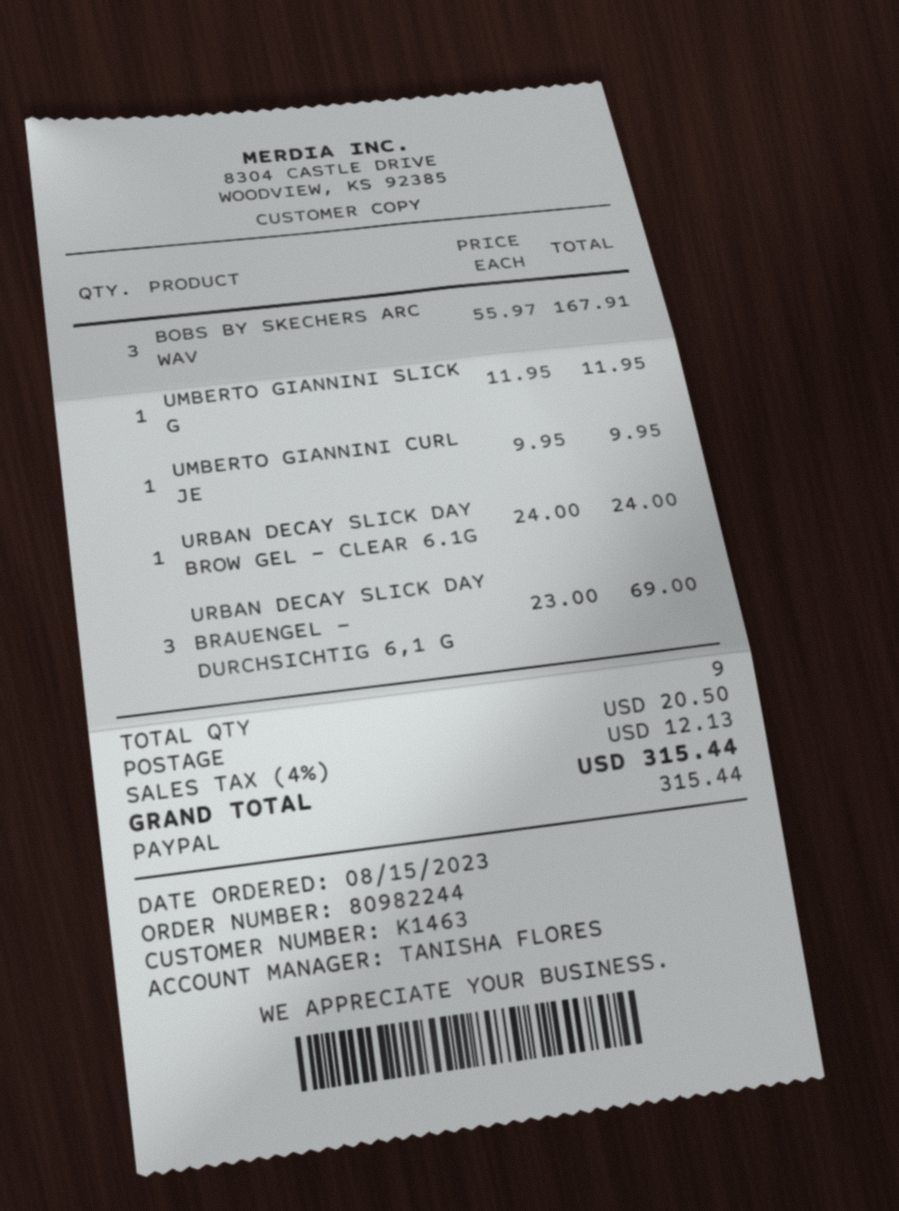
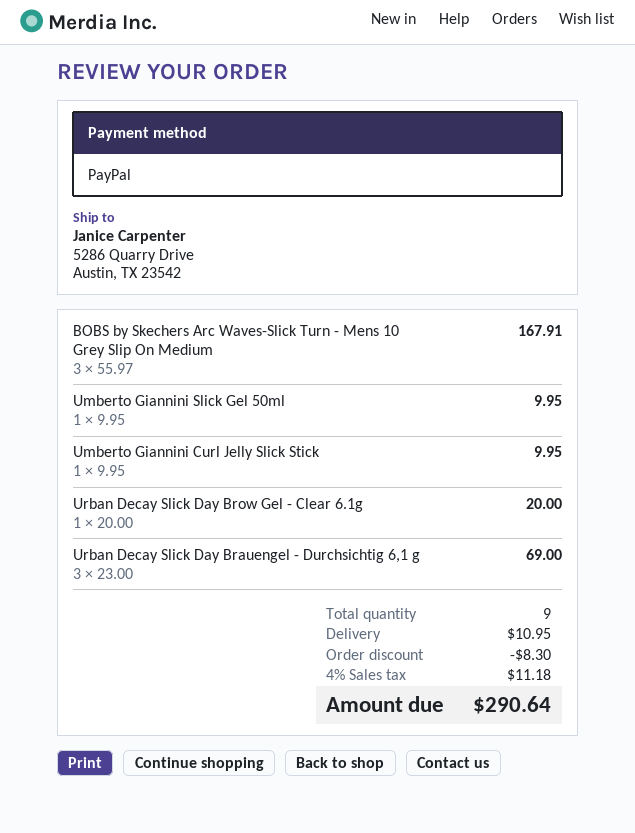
UMBERTO GIANNINI SLICK G: 1 x 11.95 = 11.95 -> 1 x 9.95 = 9.95
URBAN DECAY SLICK DAY BROW GEL - CLEAR 6.1G: 1 x 24.00 = 24.00 -> 1 x 20.00 = 20.00
discount: none -> 8.30
shipping: 20.50 -> 10.95
tax: 4% = 12.13 -> 4% = 11.18
total: 315.44 -> 290.64

